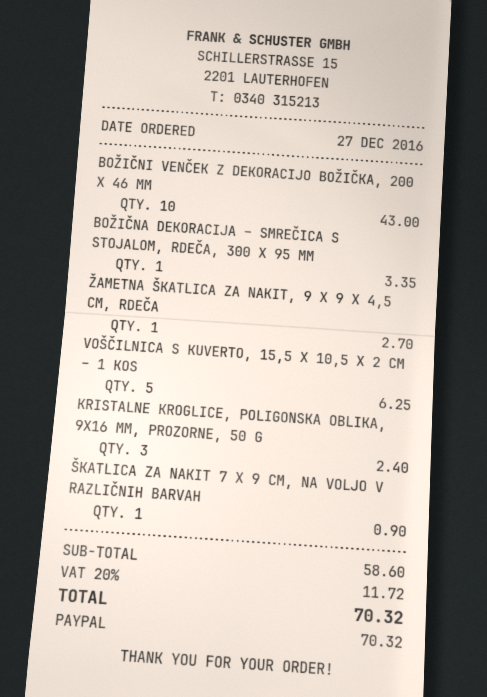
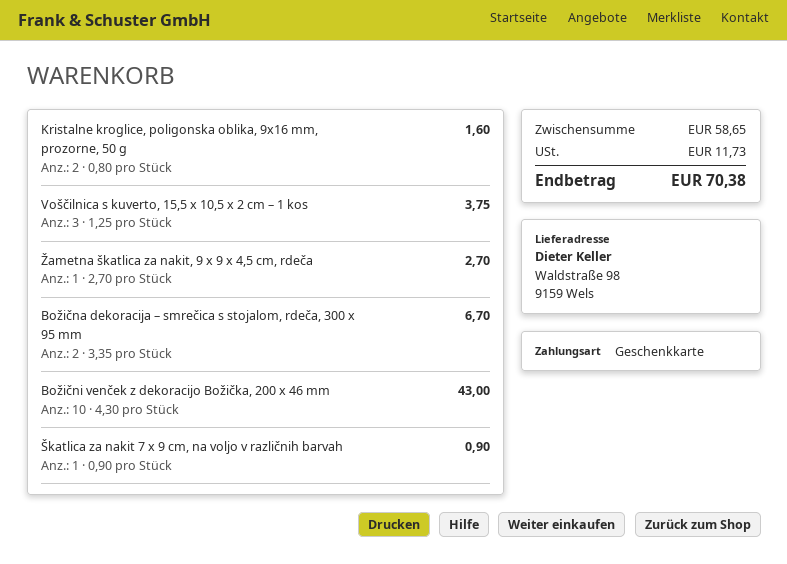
payment method: PayPal -> gift card
BOŽIČNA DEKORACIJA – SMREČICA S STOJALOM, RDEČA, 300 X 95 MM: 1 for 3.35 -> 2 for 6.70
VOŠČILNICA S KUVERTO, 15,5 X 10,5 X 2 CM – 1 KOS: 5 for 6.25 -> 3 for 3.75
KRISTALNE KROGLICE, POLIGONSKA OBLIKA, 9X16 MM, PROZORNE, 50 G: 3 for 2.40 -> 2 for 1.60
subtotal: 58.60 -> 58.65
tax: 11.72 -> 11.73
total: 70.32 -> 70.38

